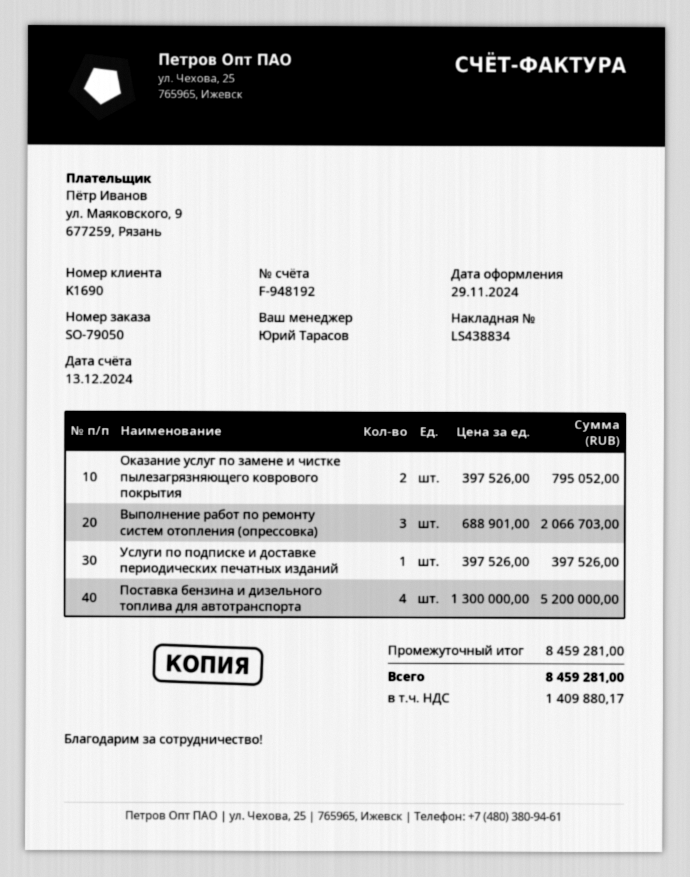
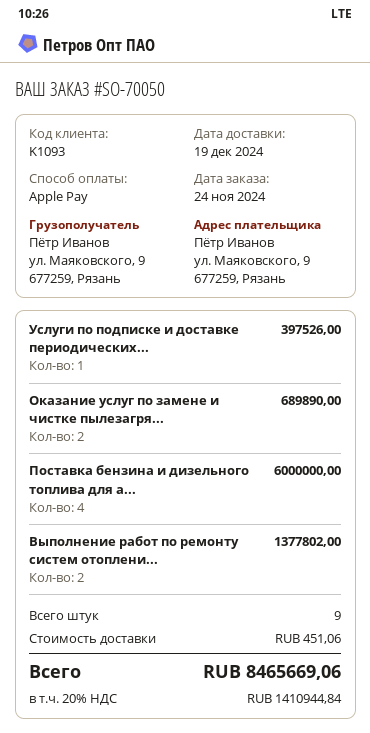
order number: SO-79050 -> SO-70050
order date: 2024-11-29 -> 2024-11-24
customer number: K1690 -> K1093
Оказание услуг по замене и чистке пылезагрязняющего коврового покрытия: 2 for 795052.00 -> 2 for 689890.00
Выполнение работ по ремонту систем отопления (опрессовка): 3 for 2066703.00 -> 2 for 1377802.00
Поставка бензина и дизельного топлива для автотранспорта: 4 for 5200000.00 -> 4 for 6000000.00
shipping: none -> 451.06
tax: 1409880.17 -> 1410944.84
total: 8459281.00 -> 8465669.06

